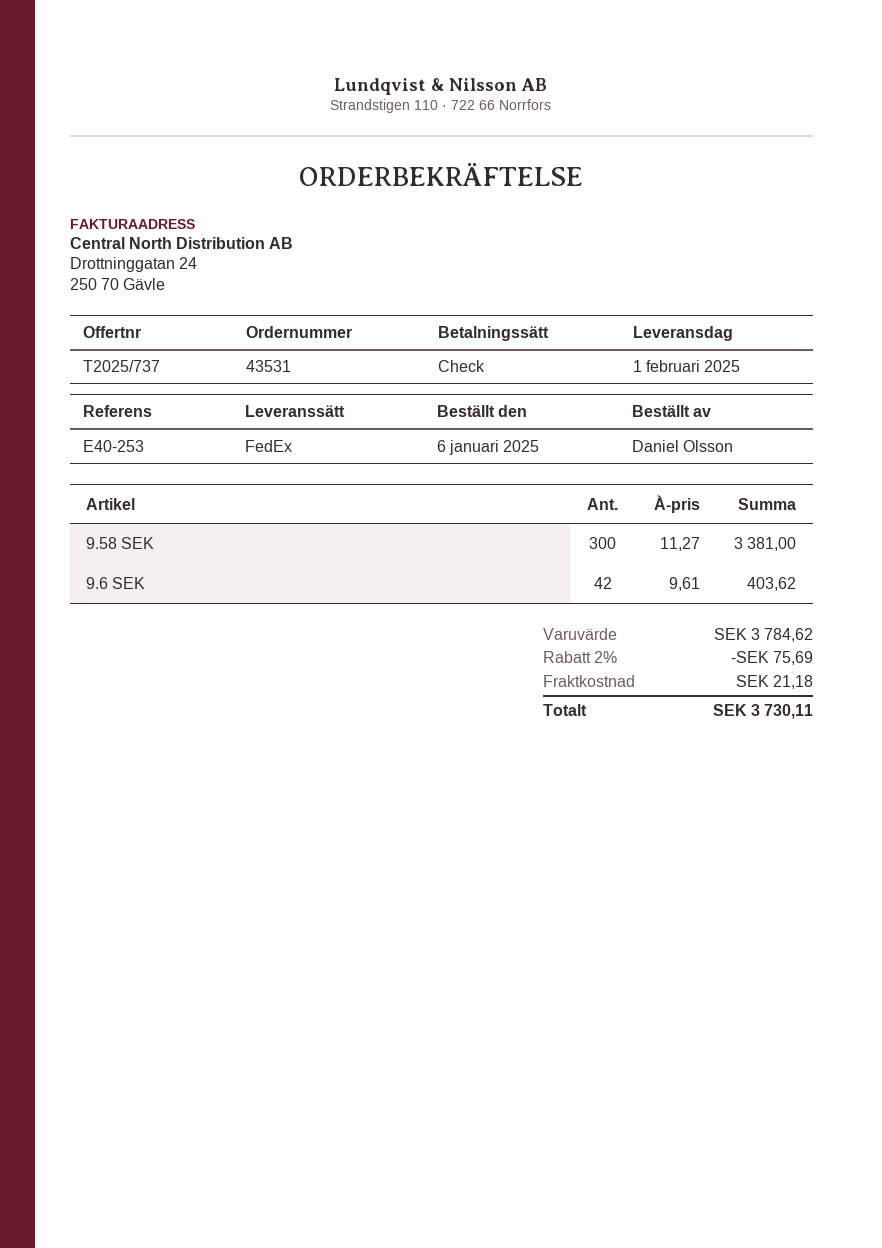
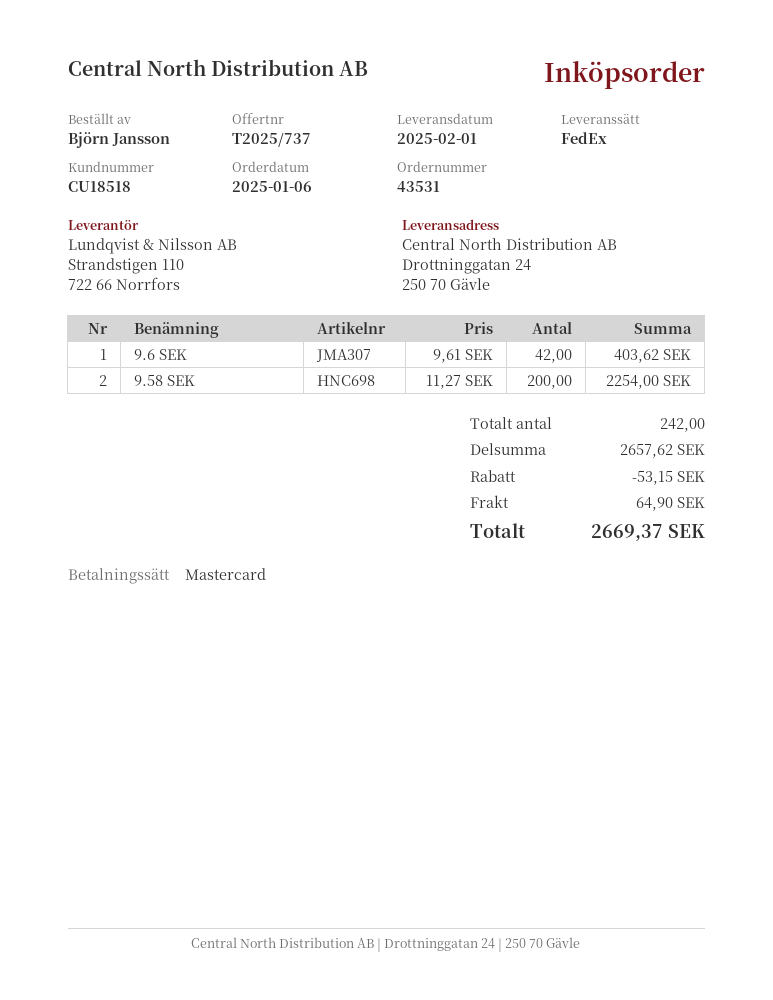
ordered by: Daniel Olsson -> Björn Jansson
payment method: cheque -> Mastercard
9.58 SEK: 300 x 11.27 = 3381.00 -> 200 x 11.27 = 2254.00
subtotal: 3784.62 -> 2657.62
discount: 75.69 -> 53.15
shipping: 21.18 -> 64.90
total: 3730.11 -> 2669.37

